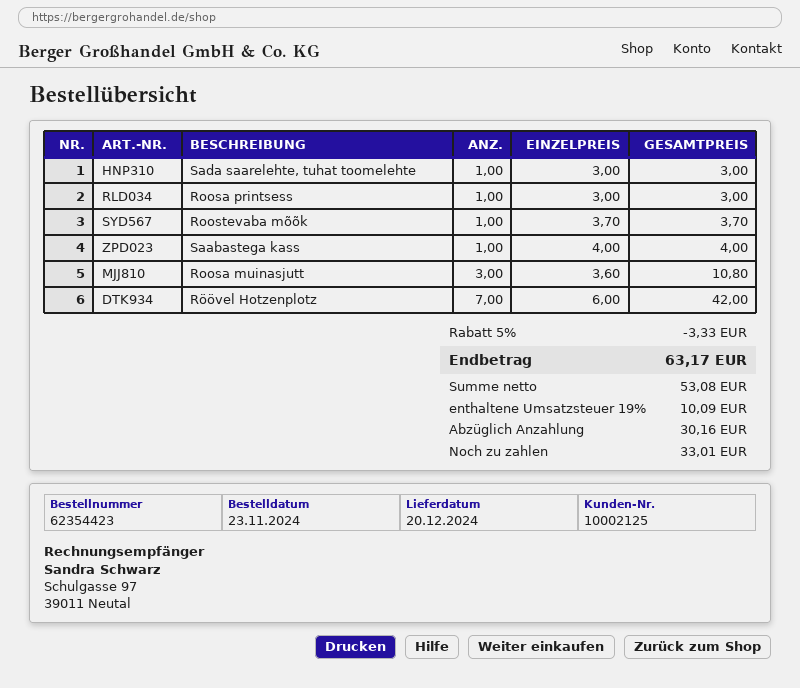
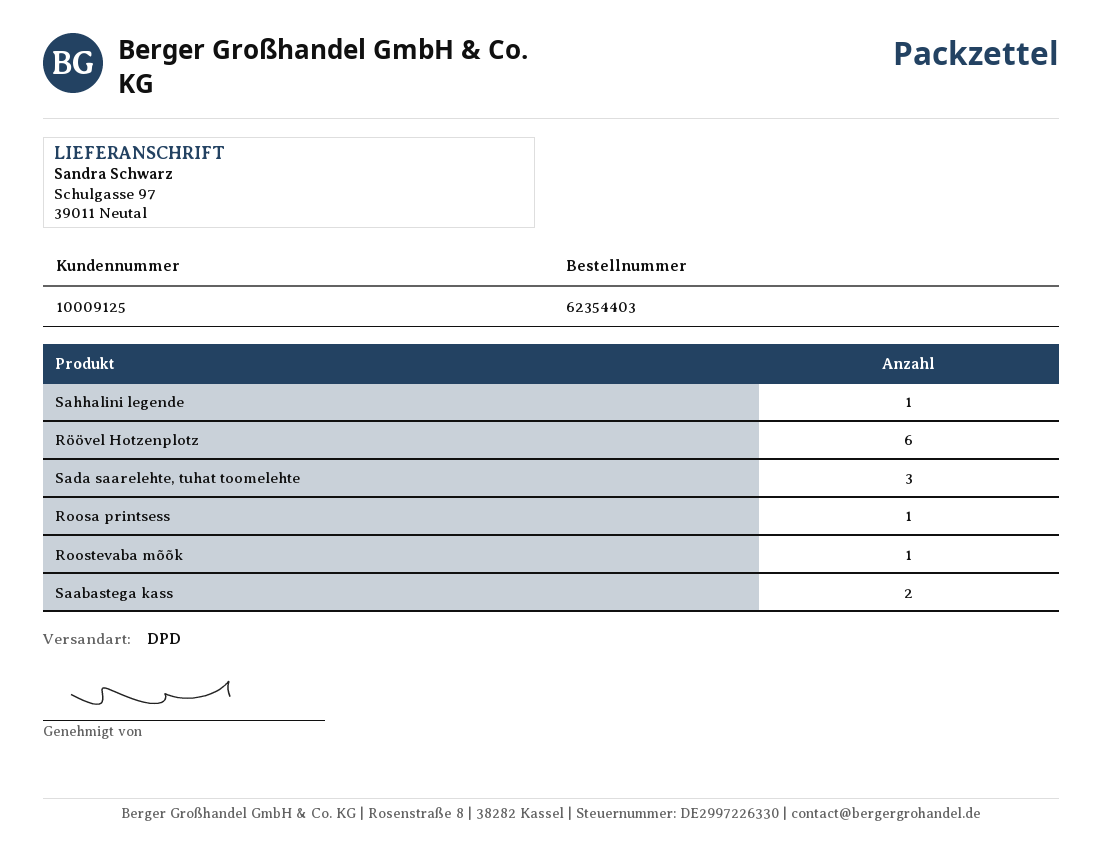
order number: 62354423 -> 62354403
customer number: 10002125 -> 10009125
Sada saarelehte, tuhat toomelehte: 1 -> 3
Saabastega kass: 1 -> 2
Roosa muinasjutt: 3 -> none
Röövel Hotzenplotz: 7 -> 6
Sahhalini legende: none -> 1

